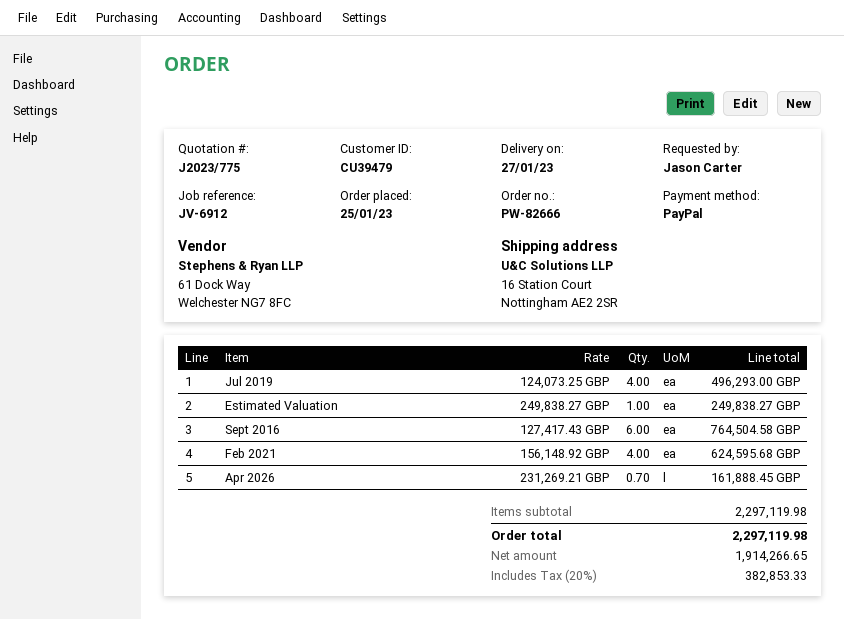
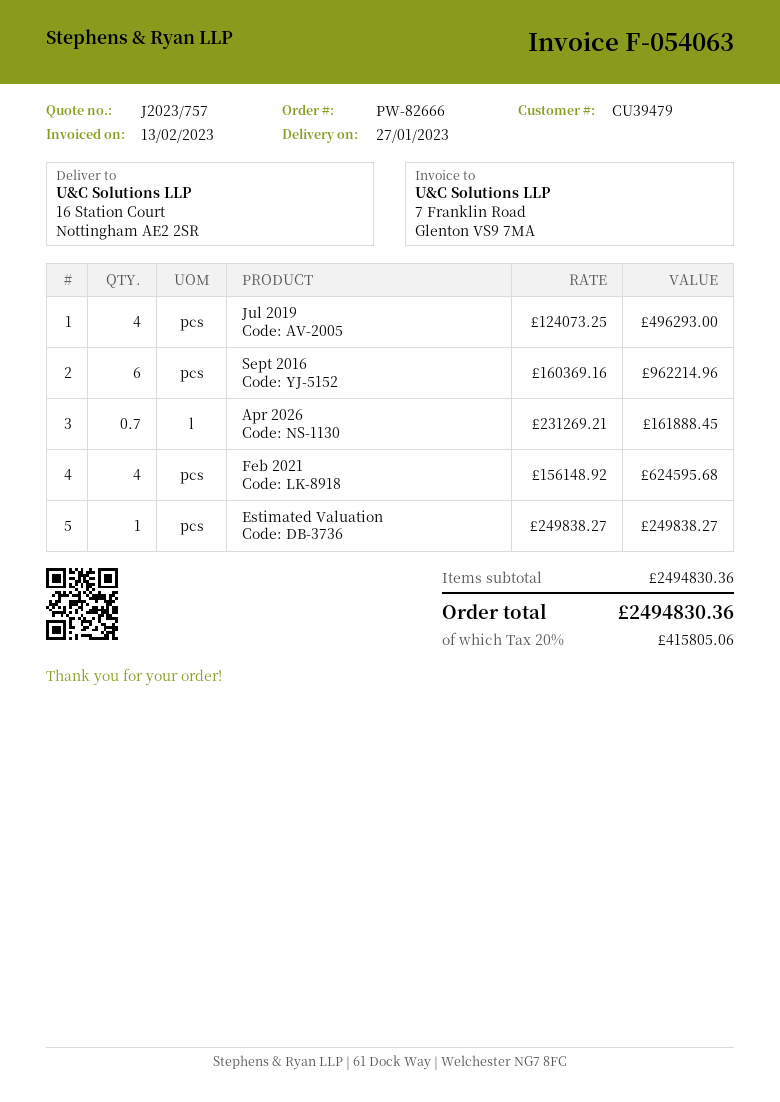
quote number: J2023/775 -> J2023/757
Sept 2016: 6 x 127417.43 = 764504.58 -> 6 x 160369.16 = 962214.96
subtotal: 2297119.98 -> 2494830.36
tax: 20% = 382853.33 -> 20% = 415805.06
total: 2297119.98 -> 2494830.36

